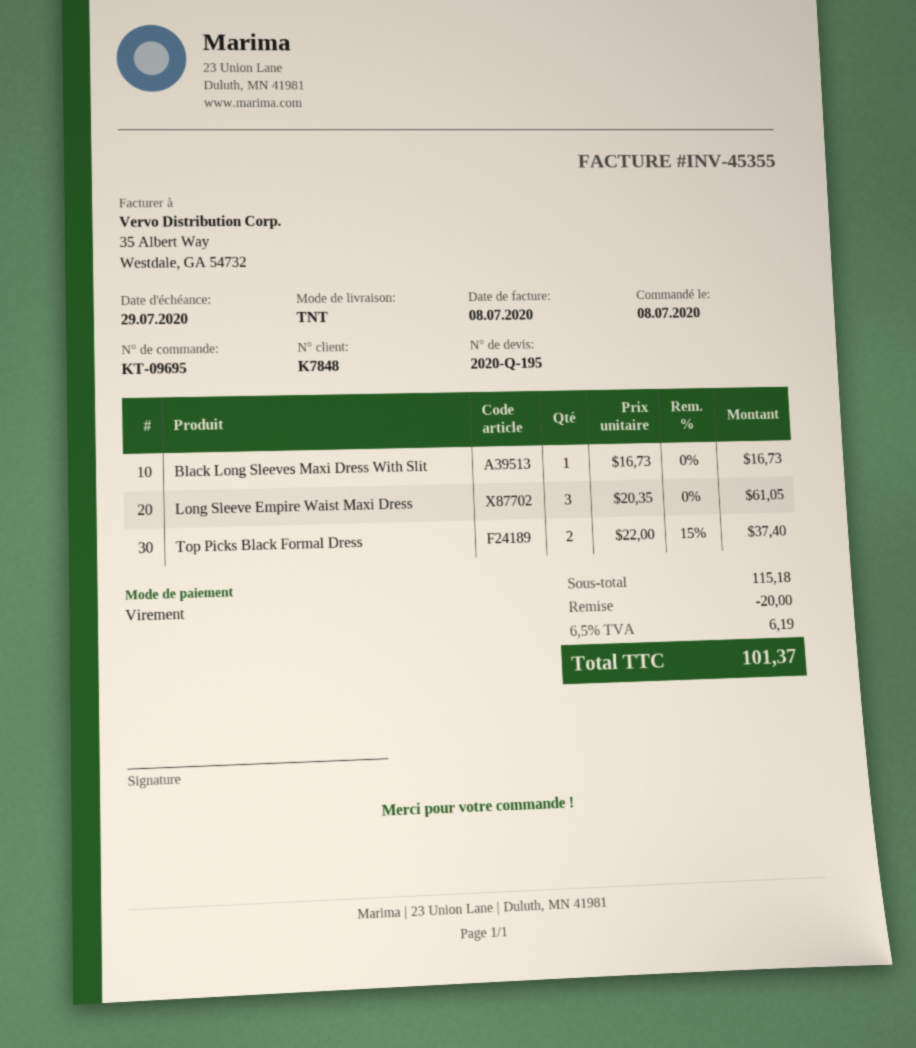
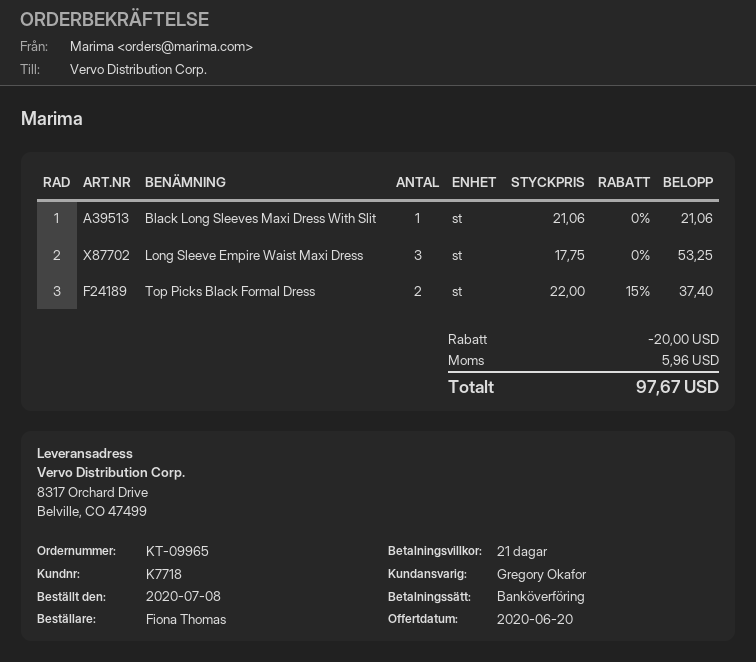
order number: KT-09695 -> KT-09965
customer number: K7848 -> K7718
Black Long Sleeves Maxi Dress With Slit: 1 x 16.73 = 16.73 -> 1 x 21.06 = 21.06
Long Sleeve Empire Waist Maxi Dress: 3 x 20.35 = 61.05 -> 3 x 17.75 = 53.25
tax: 6.19 -> 5.96
total: 101.37 -> 97.67

